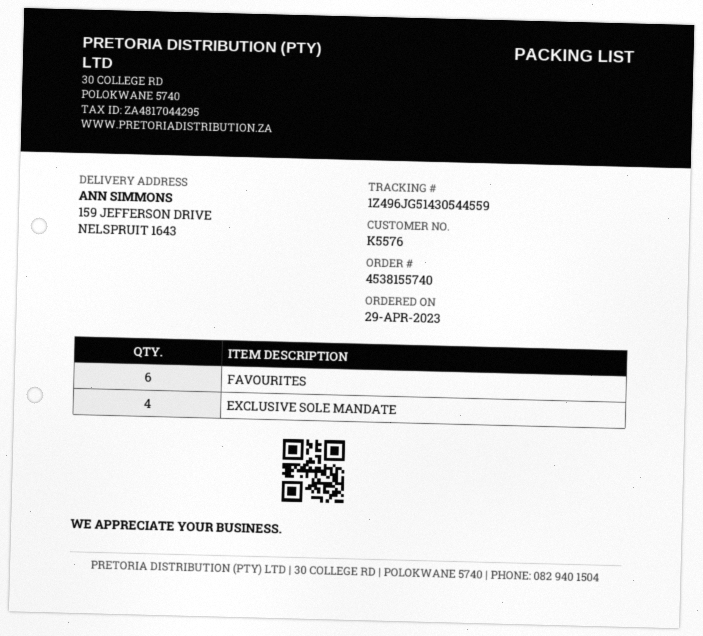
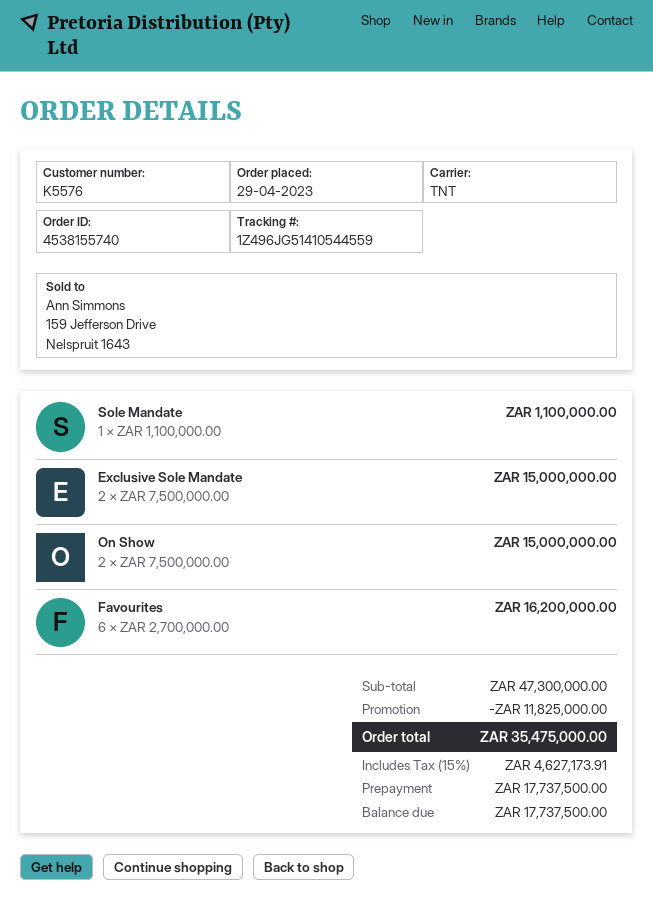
tracking number: 1Z496JG51430544559 -> 1Z496JG51410544559
EXCLUSIVE SOLE MANDATE: 4 -> 2
Sole Mandate: none -> 1
On Show: none -> 2

